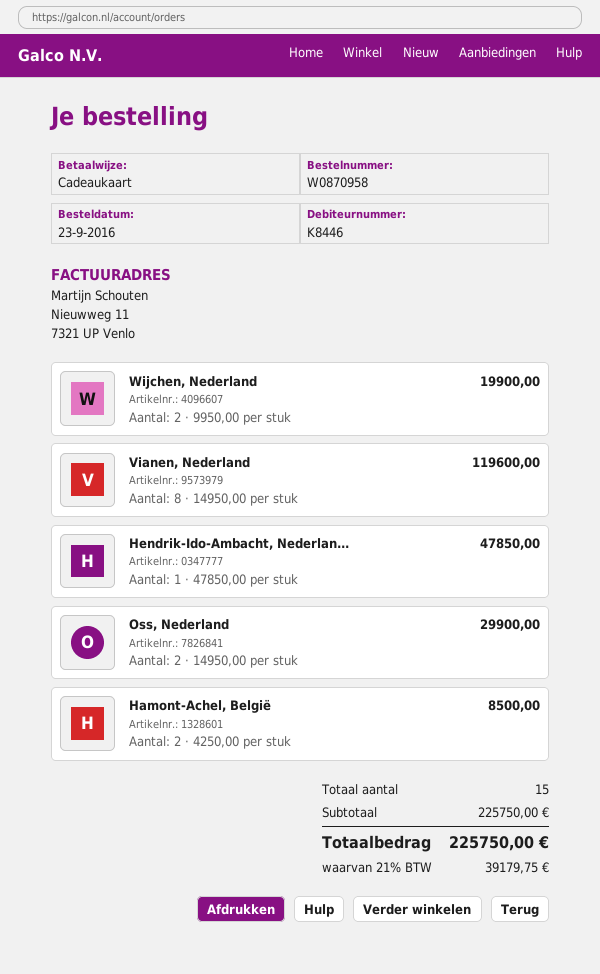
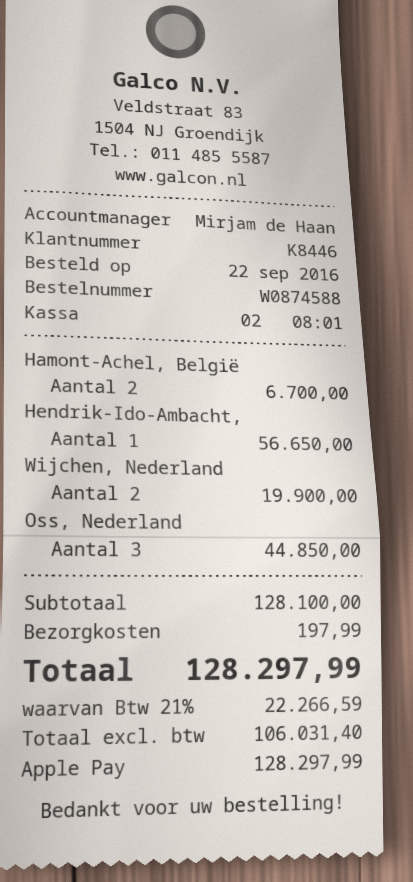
order number: W0870958 -> W0874588
order date: 2016-09-23 -> 2016-09-22
payment method: gift card -> Apple Pay
Vianen, Nederland: 8 for 119600.00 -> none
Hendrik-Ido-Ambacht, Nederlan...: 1 for 47850.00 -> 1 for 56650.00
Oss, Nederland: 2 for 29900.00 -> 3 for 44850.00
Hamont-Achel, België: 2 for 8500.00 -> 2 for 6700.00
subtotal: 225750.00 -> 128100.00
shipping: none -> 197.99
tax: 21% = 39179.75 -> 21% = 22266.59
total: 225750.00 -> 128297.99

